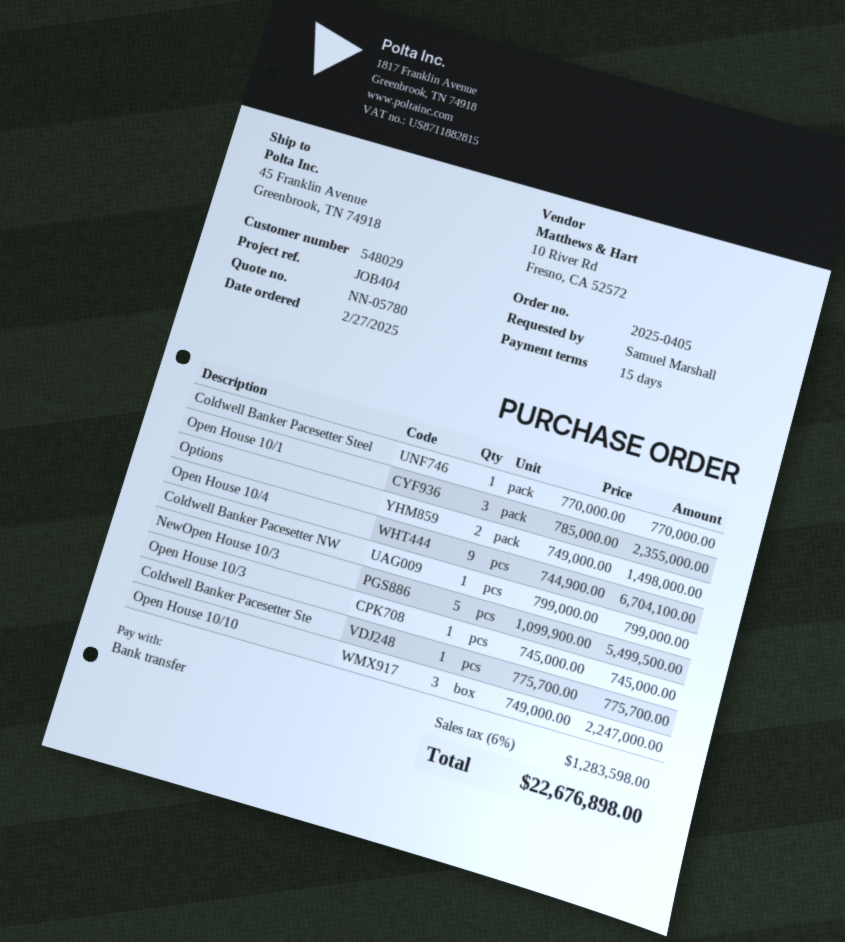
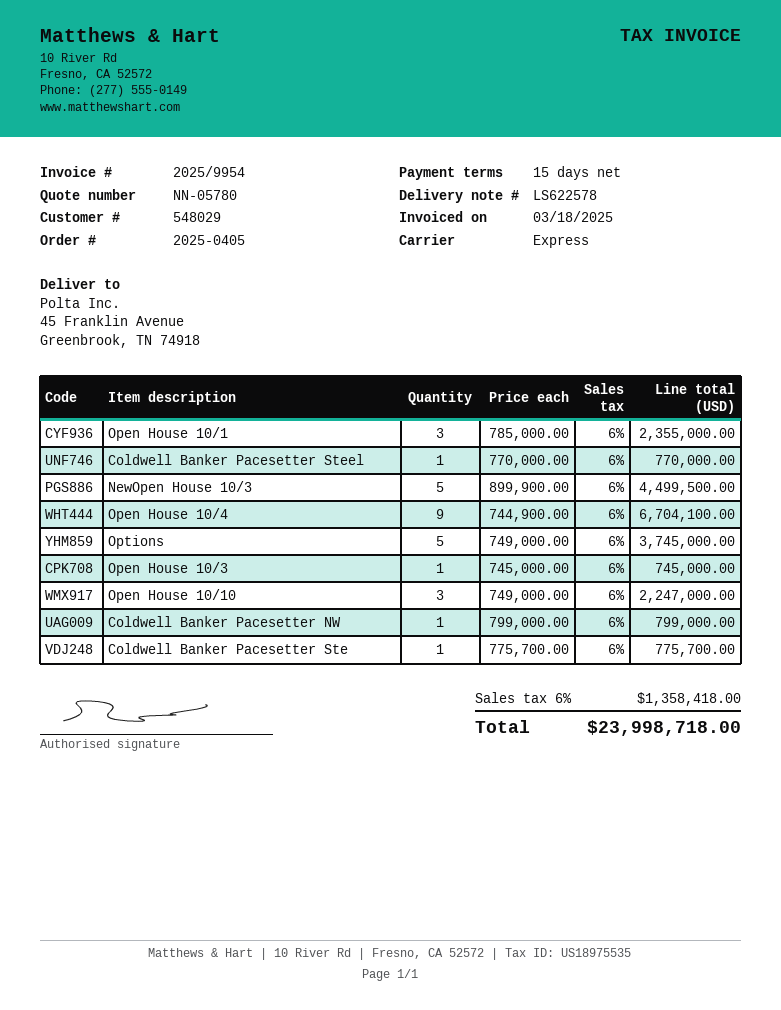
Options: 2 x 749000.00 = 1498000.00 -> 5 x 749000.00 = 3745000.00
NewOpen House 10/3: 5 x 1099900.00 = 5499500.00 -> 5 x 899900.00 = 4499500.00
tax: 6% = 1283598.00 -> 6% = 1358418.00
total: 22676898.00 -> 23998718.00

